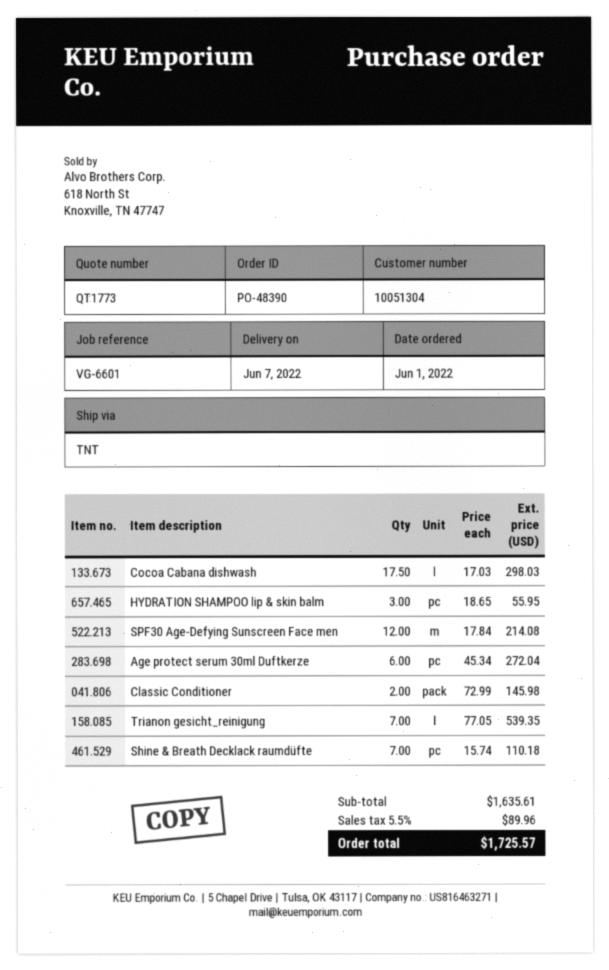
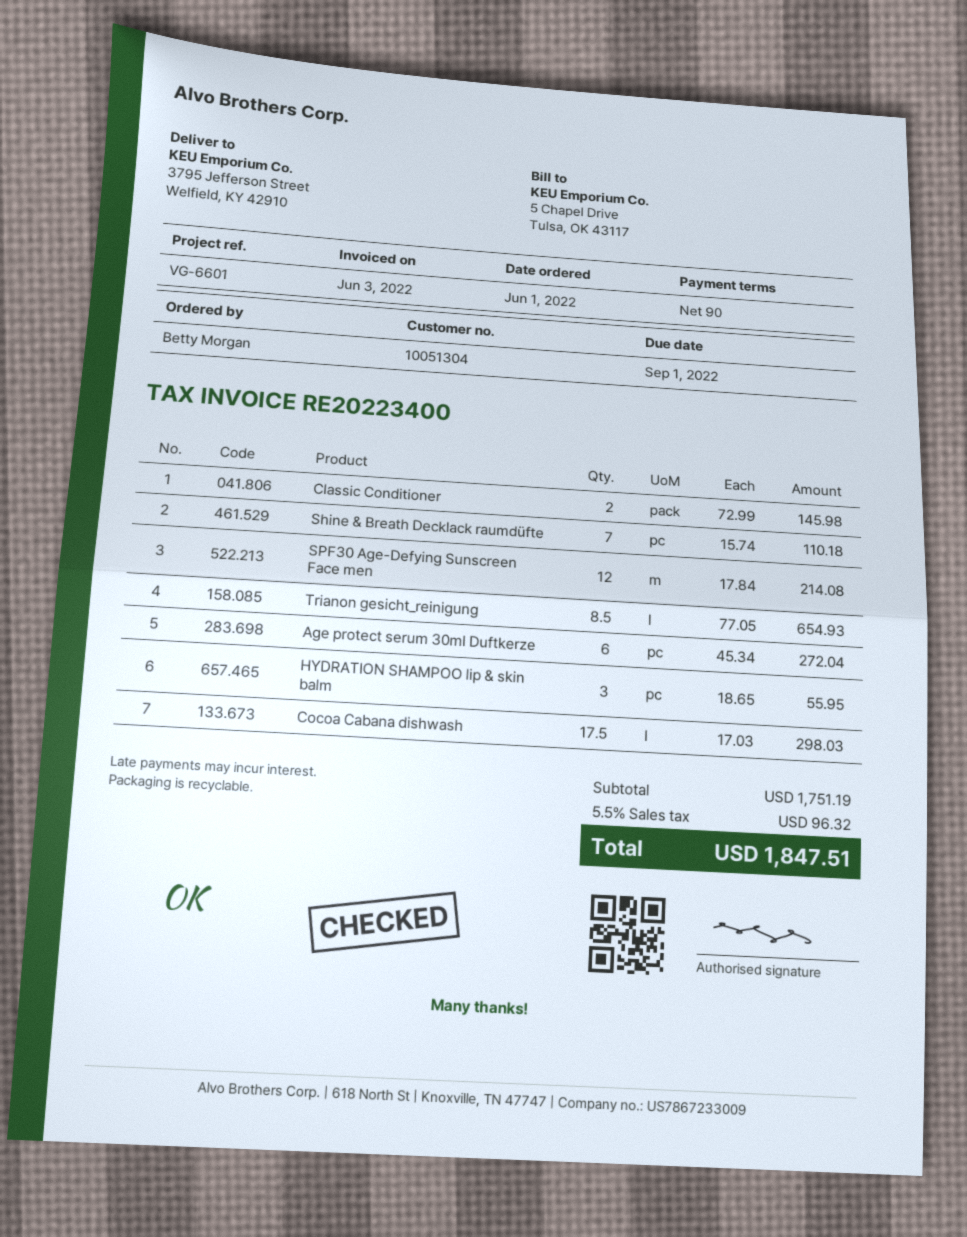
Trianon gesicht_reinigung: 7 x 77.05 = 539.35 -> 8.5 x 77.05 = 654.93
subtotal: 1635.61 -> 1751.19
tax: 5.5% = 89.96 -> 5.5% = 96.32
total: 1725.57 -> 1847.51

